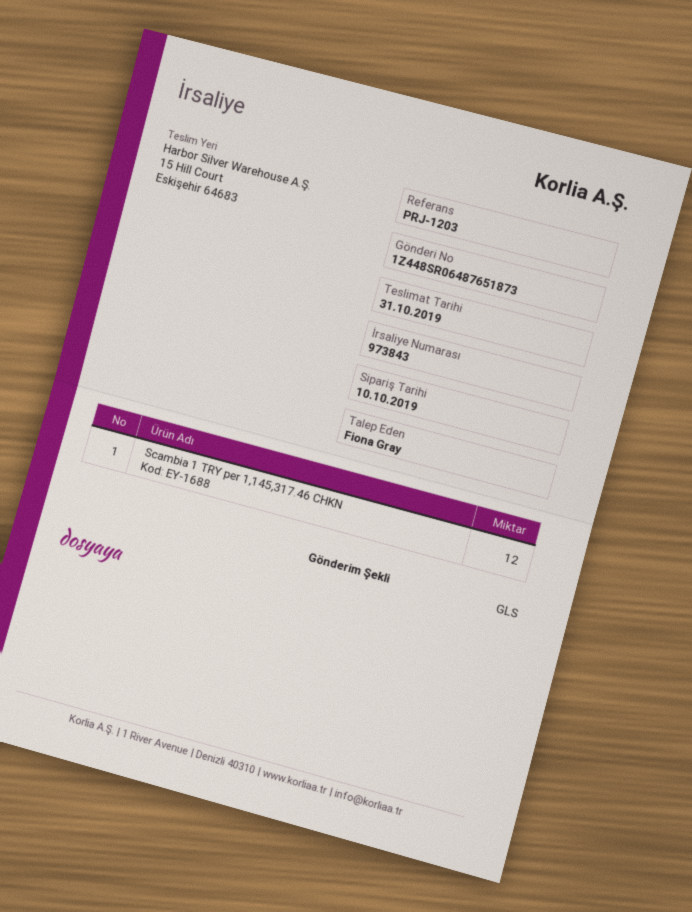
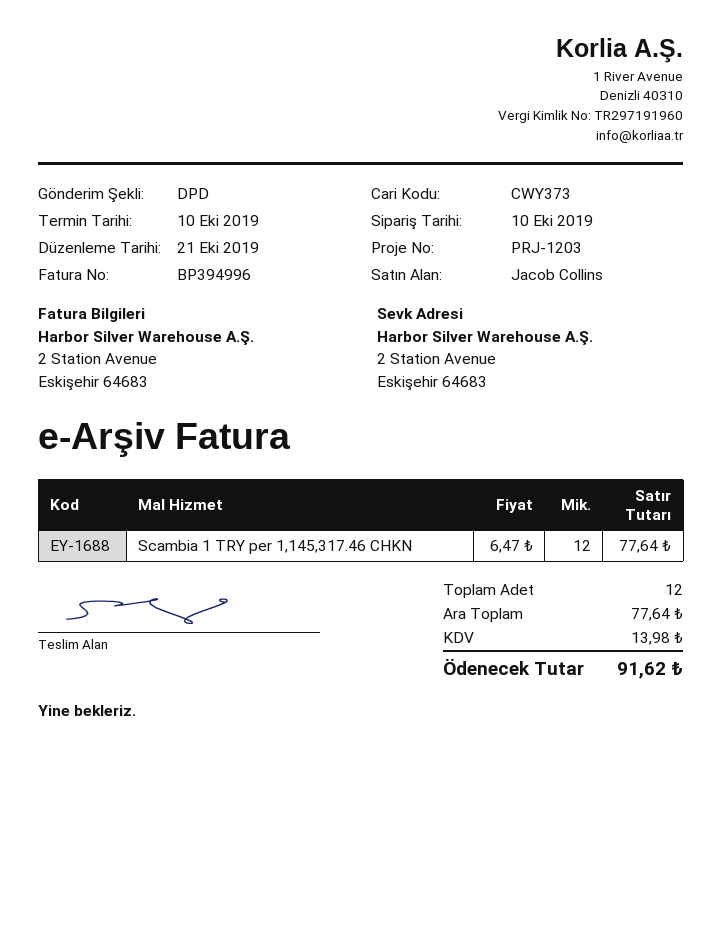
delivery date: 2019-10-31 -> 2019-10-10
ordered by: Fiona Gray -> Jacob Collins
shipping method: GLS -> DPD
ship to: 15 Hill Court, Eskişehir 64683 -> 2 Station Avenue, Eskişehir 64683

